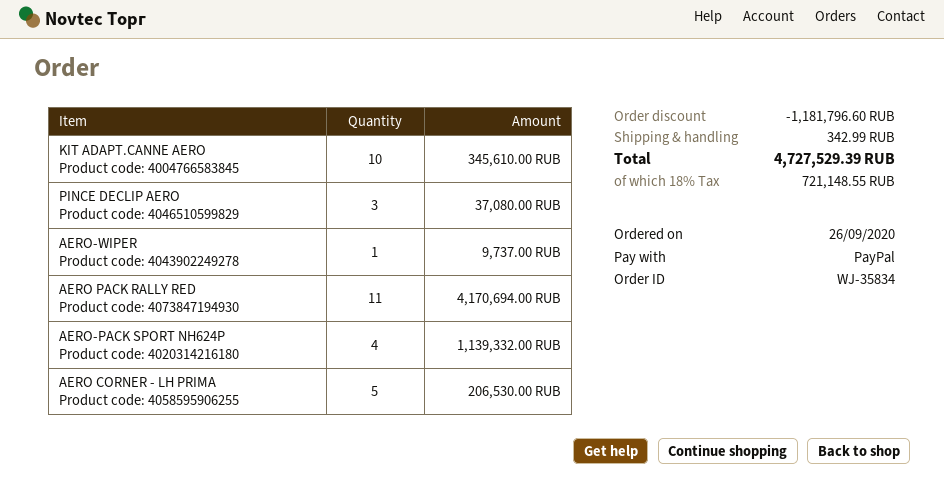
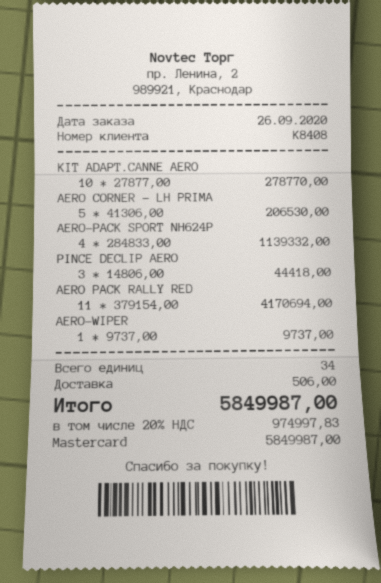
payment method: PayPal -> Mastercard
KIT ADAPT.CANNE AERO: 10 for 345610.00 -> 10 for 278770.00
PINCE DECLIP AERO: 3 for 37080.00 -> 3 for 44418.00
discount: 1181796.60 -> none
shipping: 342.99 -> 506.00
tax: 18% = 721148.55 -> 20% = 974997.83
total: 4727529.39 -> 5849987.00

